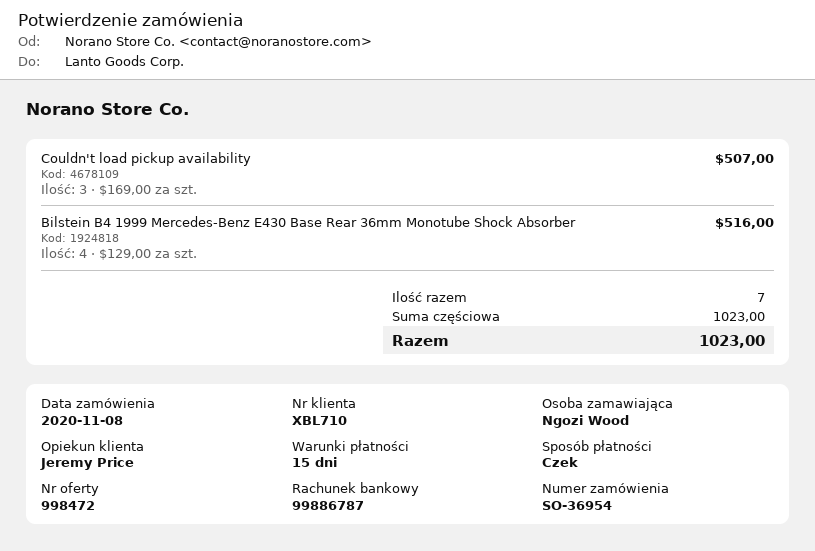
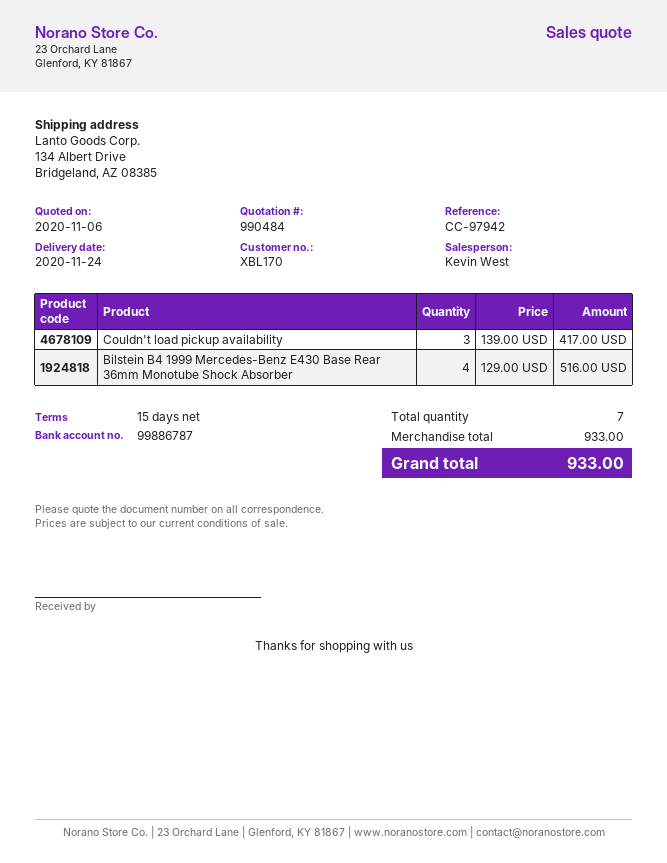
quote number: 998472 -> 990484
customer number: XBL710 -> XBL170
sales rep: Jeremy Price -> Kevin West
Couldn't load pickup availability: 3 x 169.00 = 507.00 -> 3 x 139.00 = 417.00
subtotal: 1023.00 -> 933.00
total: 1023.00 -> 933.00

